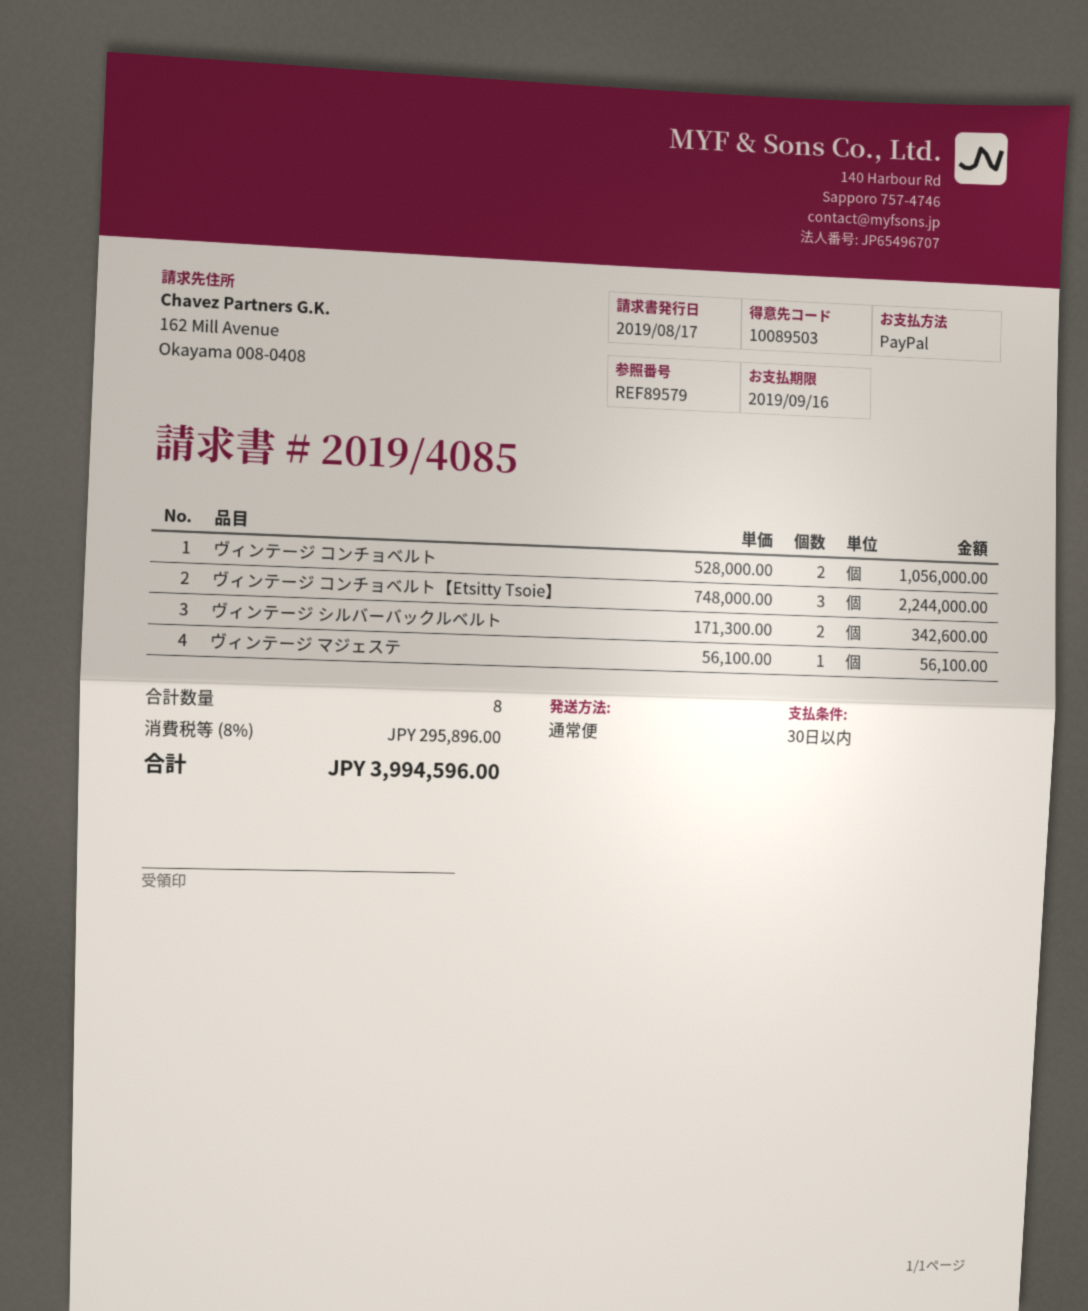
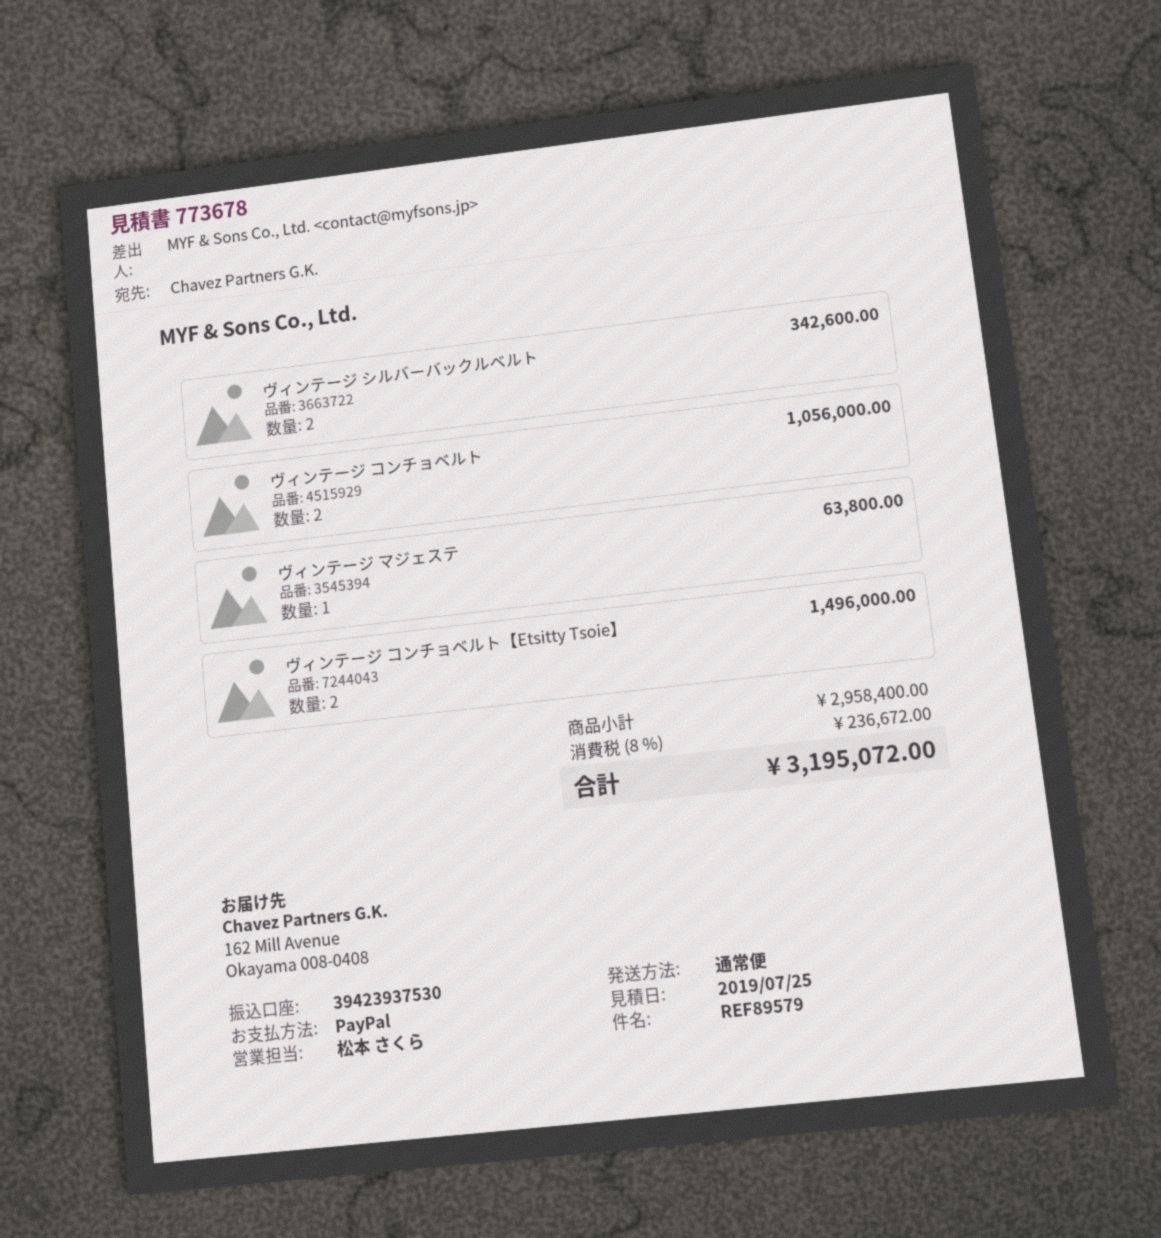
ヴィンテージ コンチョベルト【Etsitty Tsoie】: 3 for 2244000.00 -> 2 for 1496000.00
ヴィンテージ マジェステ: 1 for 56100.00 -> 1 for 63800.00
tax: 8% = 295896.00 -> 8% = 236672.00
total: 3994596.00 -> 3195072.00

